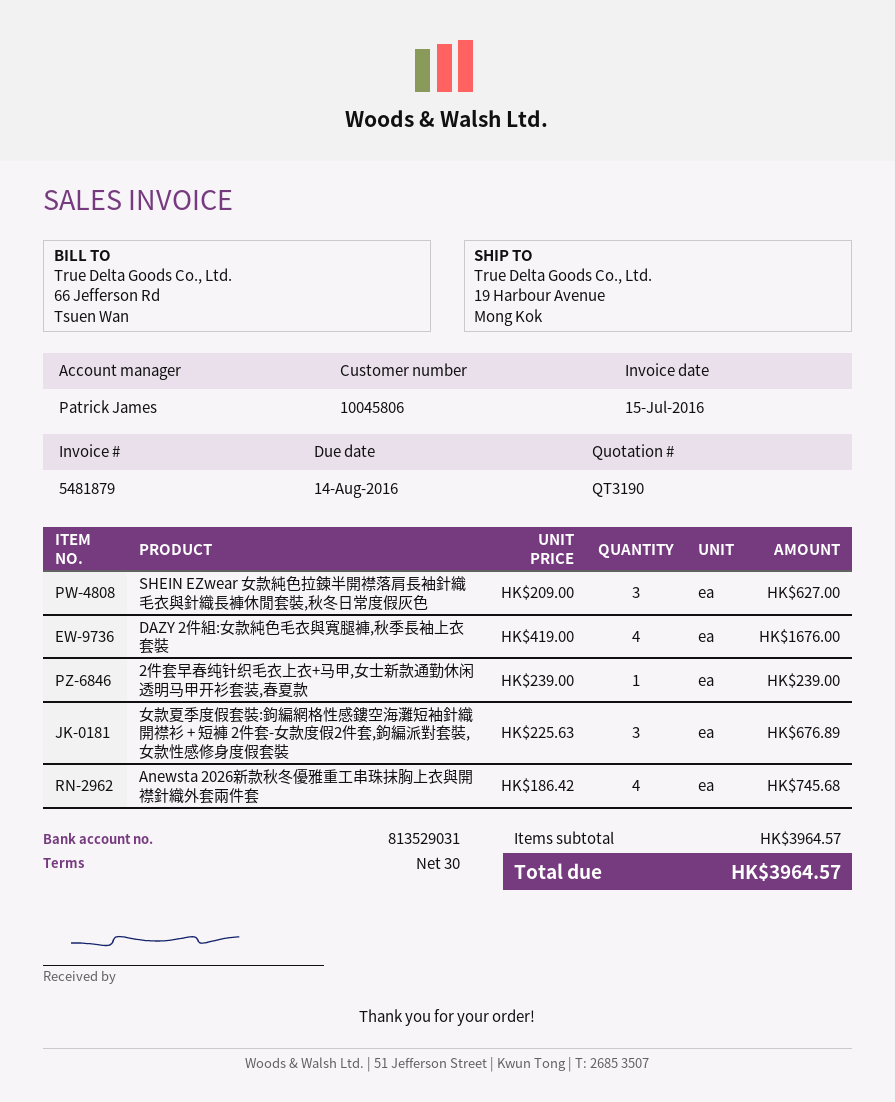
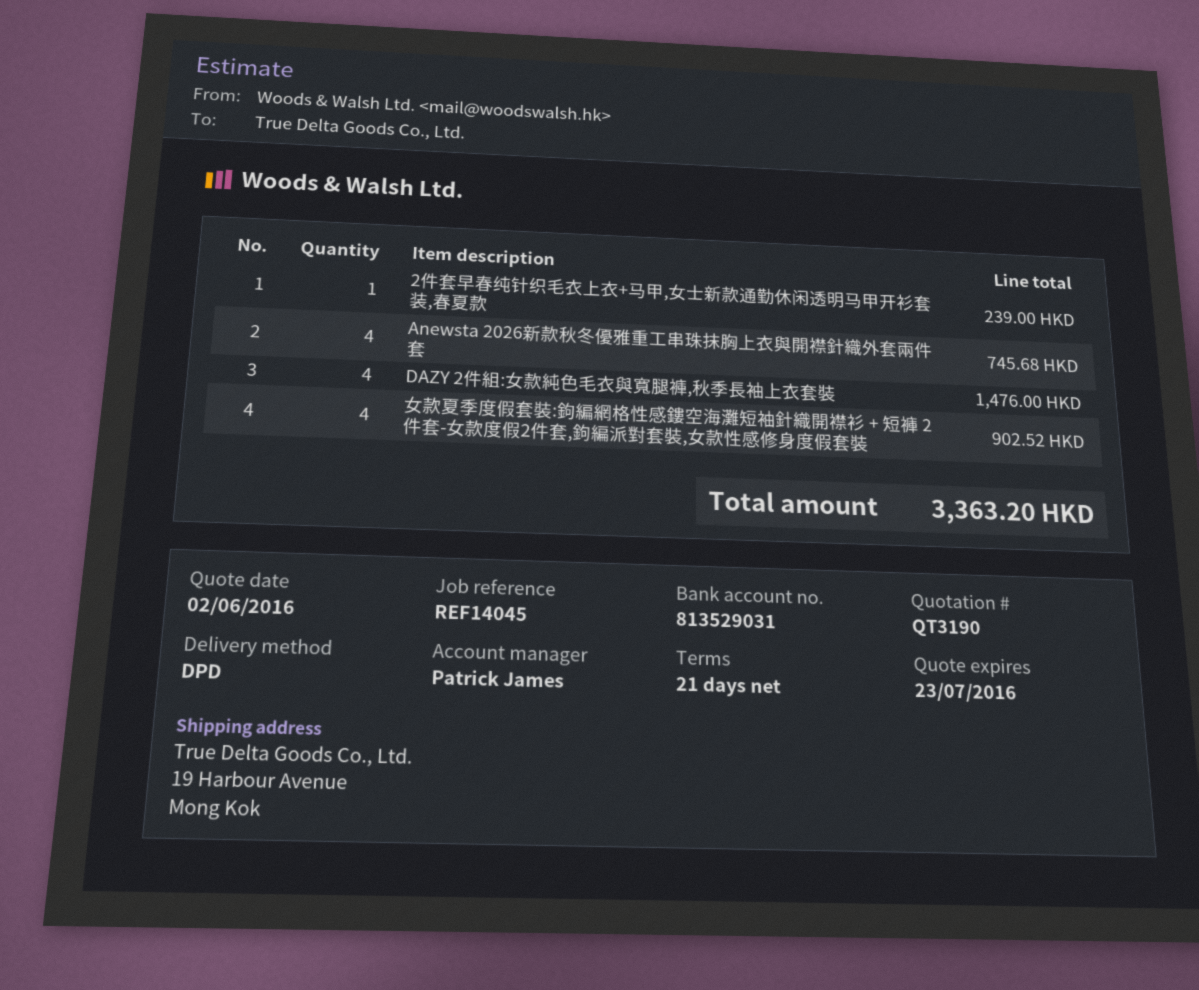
payment terms: 30 days -> 21 days
SHEIN EZwear 女款純色拉鍊半開襟落肩長袖針織毛衣與針織長褲休閒套裝,秋冬日常度假灰色: 3 for 627.00 -> none
DAZY 2件組:女款純色毛衣與寬腿褲,秋季長袖上衣套裝: 4 for 1676.00 -> 4 for 1476.00
女款夏季度假套裝:鉤編網格性感鏤空海灘短袖針織開襟衫 + 短褲 2件套-女款度假2件套,鉤編派對套裝,女款性感修身度假套裝: 3 for 676.89 -> 4 for 902.52
total: 3964.57 -> 3363.20

